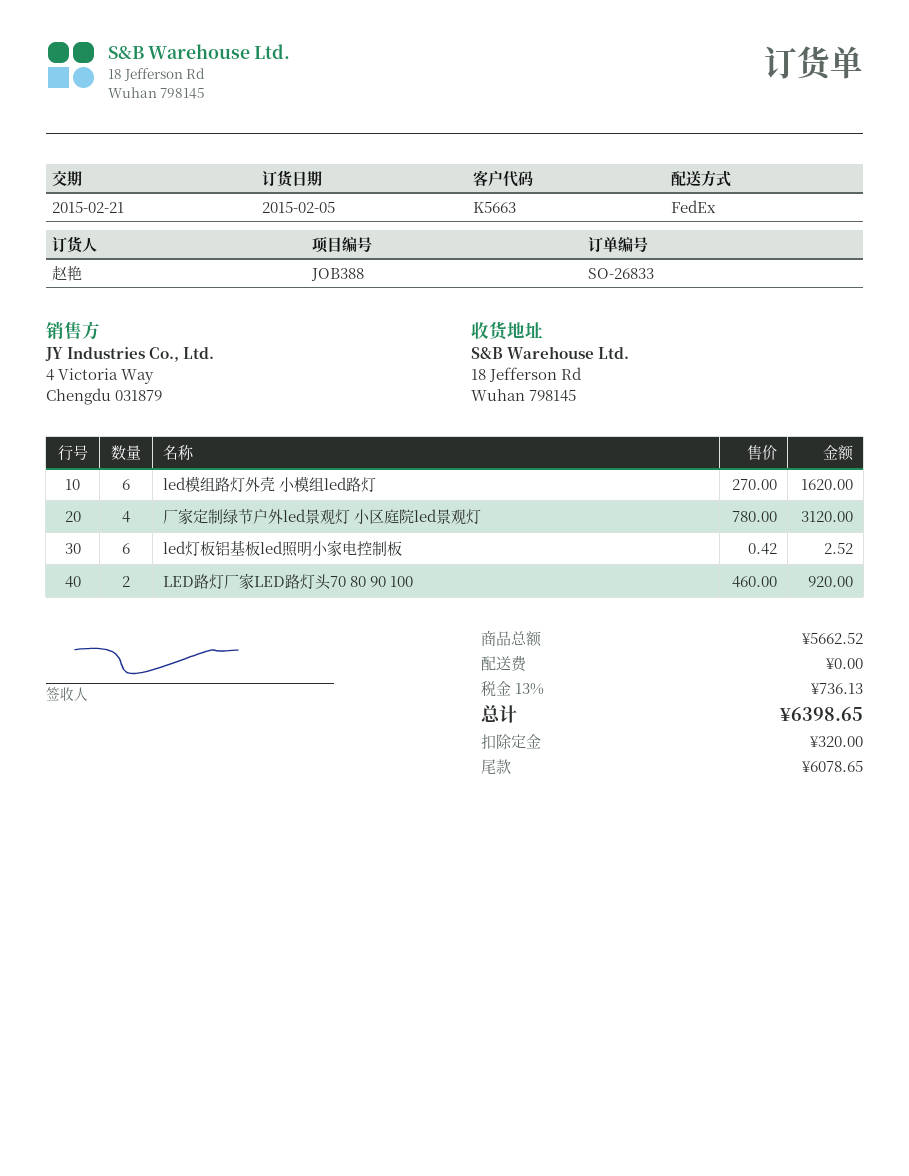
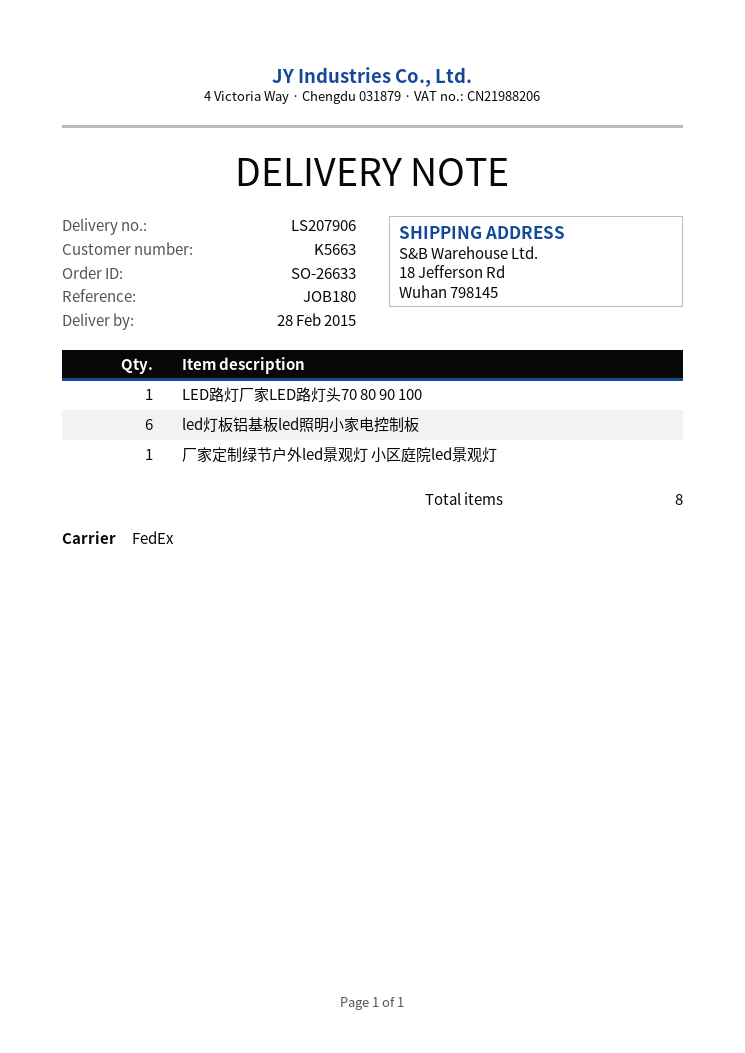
order number: SO-26833 -> SO-26633
delivery date: 2015-02-21 -> 2015-02-28
reference: JOB388 -> JOB180
led模组路灯外壳 小模组led路灯: 6 -> none
厂家定制绿节户外led景观灯 小区庭院led景观灯: 4 -> 1
LED路灯厂家LED路灯头70 80 90 100: 2 -> 1

